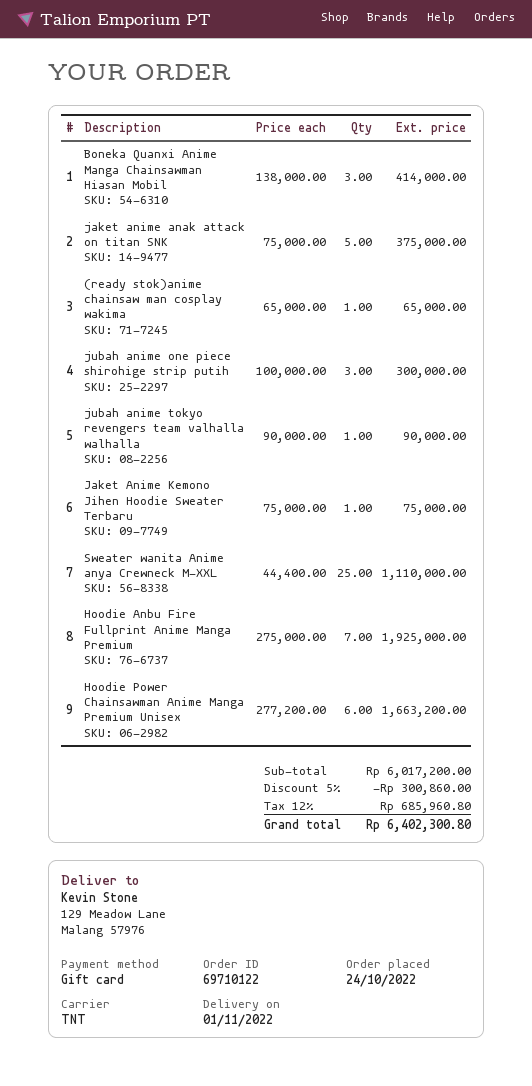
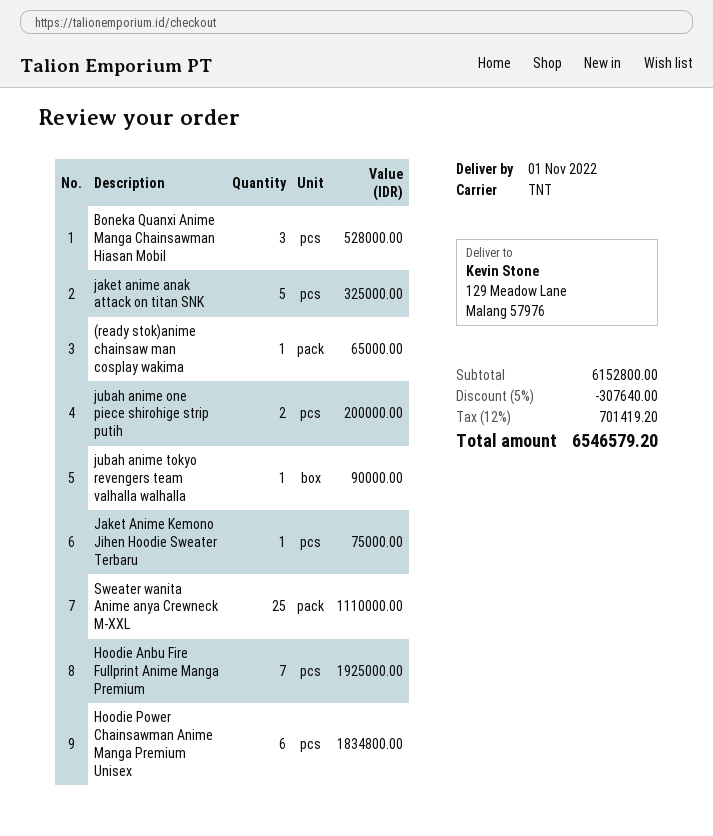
Boneka Quanxi Anime Manga Chainsawman Hiasan Mobil: 3 for 414000.00 -> 3 for 528000.00
jaket anime anak attack on titan SNK: 5 for 375000.00 -> 5 for 325000.00
jubah anime one piece shirohige strip putih: 3 for 300000.00 -> 2 for 200000.00
Hoodie Power Chainsawman Anime Manga Premium Unisex: 6 for 1663200.00 -> 6 for 1834800.00
subtotal: 6017200.00 -> 6152800.00
discount: 5% = 300860.00 -> 5% = 307640.00
tax: 12% = 685960.80 -> 12% = 701419.20
total: 6402300.80 -> 6546579.20

